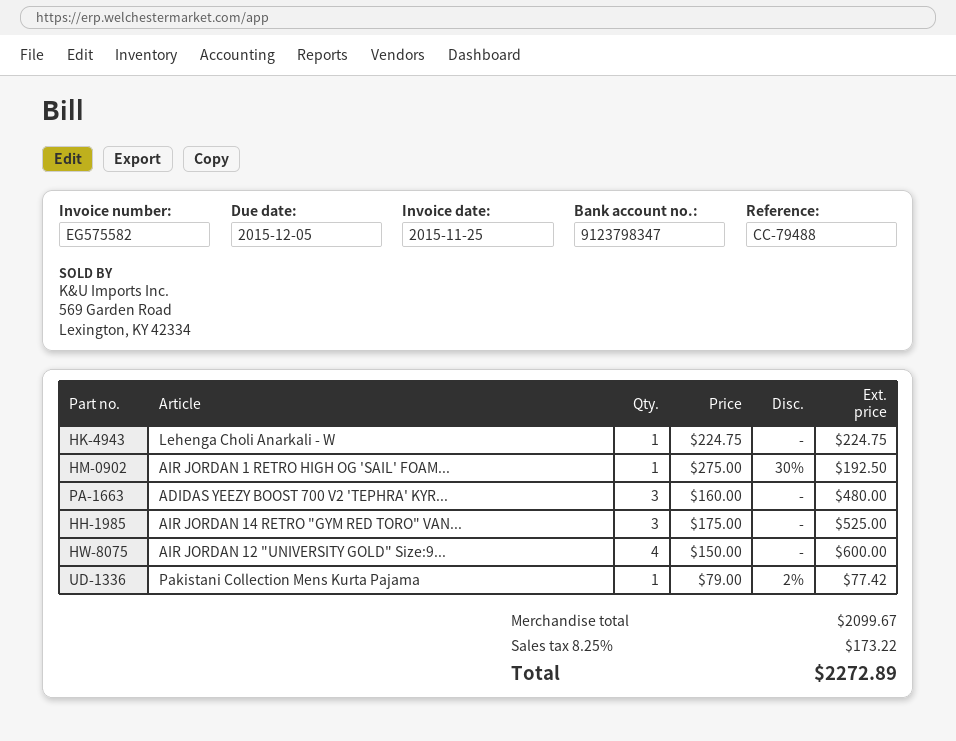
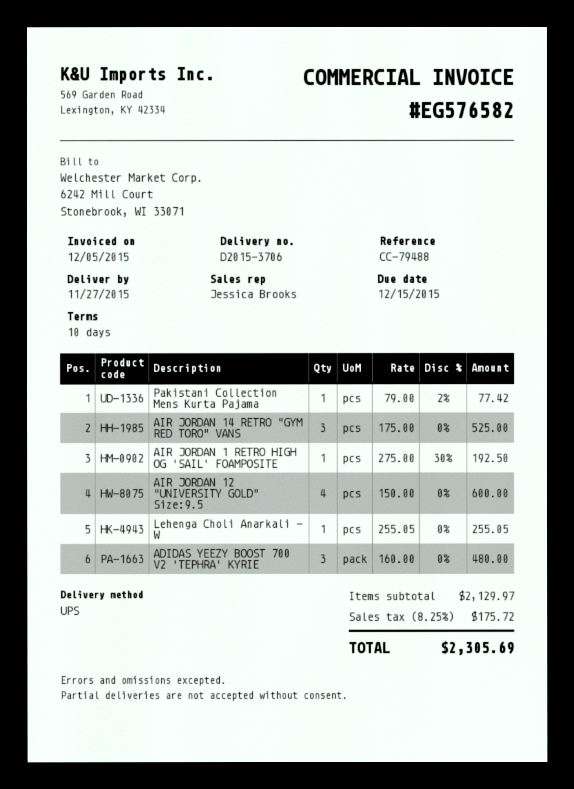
invoice number: EG575582 -> EG576582
invoice date: 2015-11-25 -> 2015-12-05
due date: 2015-12-05 -> 2015-12-15
Lehenga Choli Anarkali - W: 1 x 224.75 = 224.75 -> 1 x 255.05 = 255.05
subtotal: 2099.67 -> 2129.97
tax: 8.25% = 173.22 -> 8.25% = 175.72
total: 2272.89 -> 2305.69

